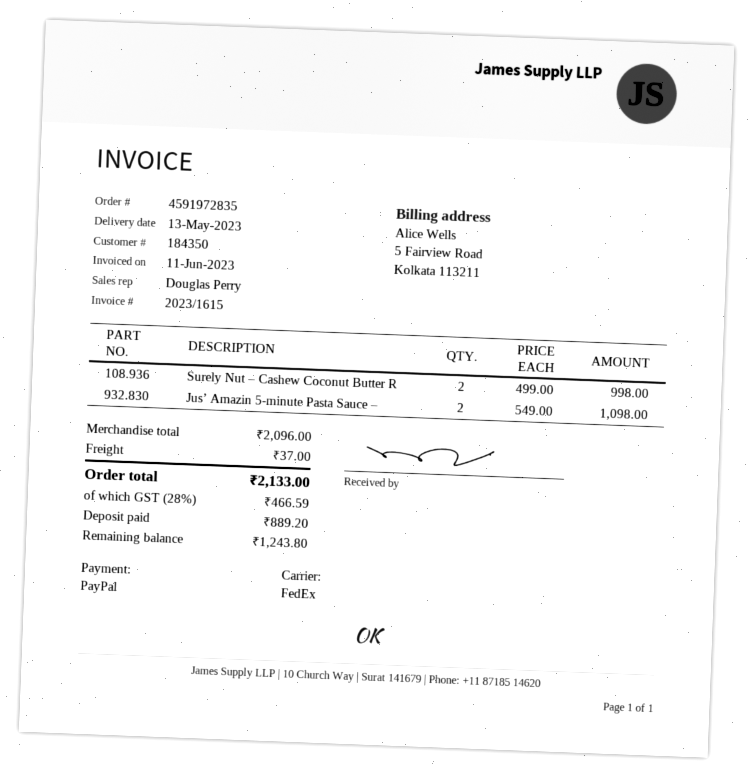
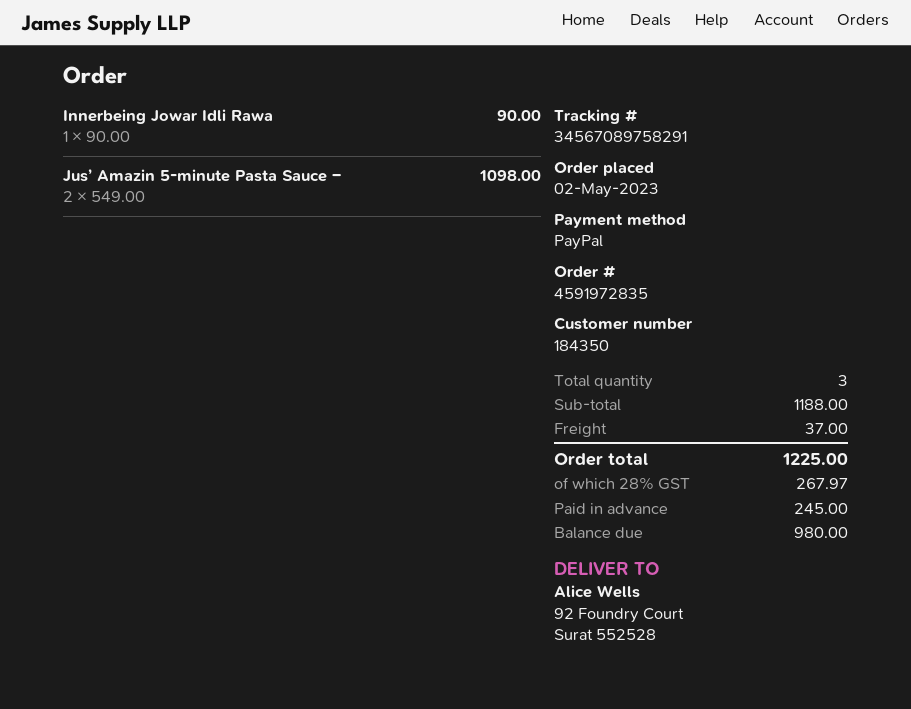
Surely Nut – Cashew Coconut Butter R: 2 x 499.00 = 998.00 -> none
Innerbeing Jowar Idli Rawa: none -> 1 x 90.00 = 90.00
subtotal: 2096.00 -> 1188.00
tax: 28% = 466.59 -> 28% = 267.97
total: 2133.00 -> 1225.00
deposit: 889.20 -> 245.00
balance: 1243.80 -> 980.00

